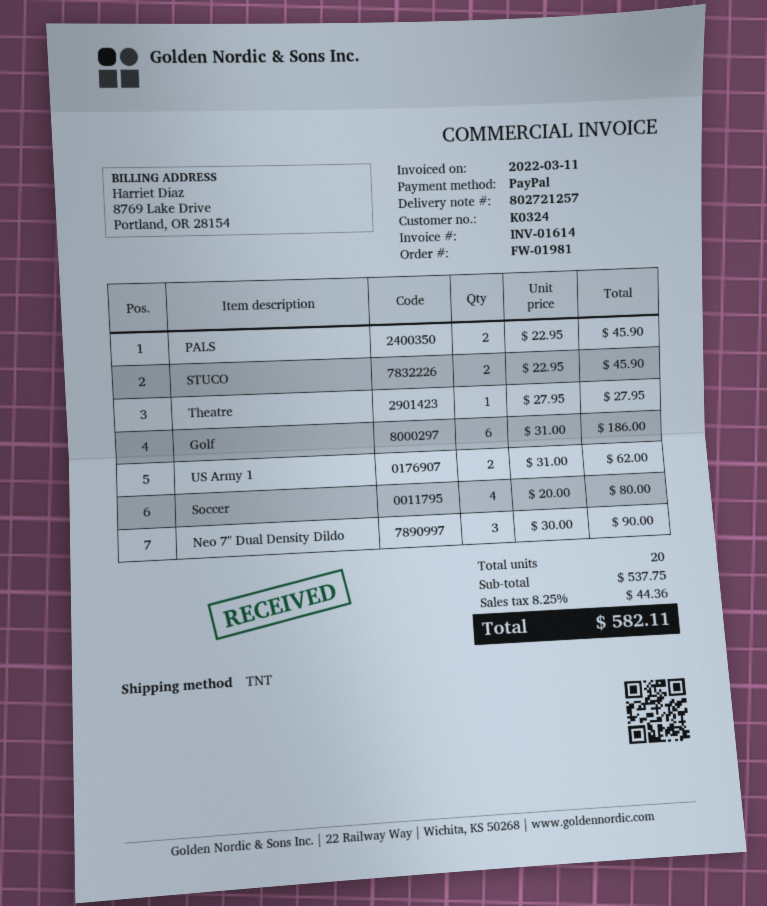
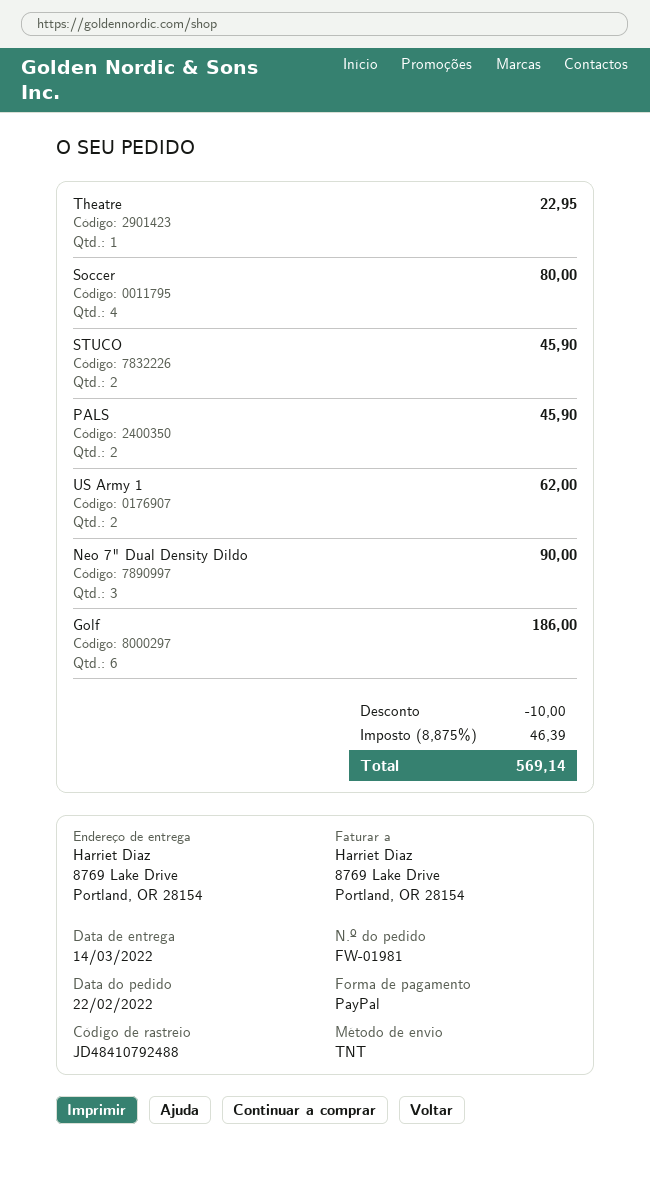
Theatre: 1 for 27.95 -> 1 for 22.95
discount: none -> 10.00
tax: 8.25% = 44.36 -> 8.875% = 46.39
total: 582.11 -> 569.14

